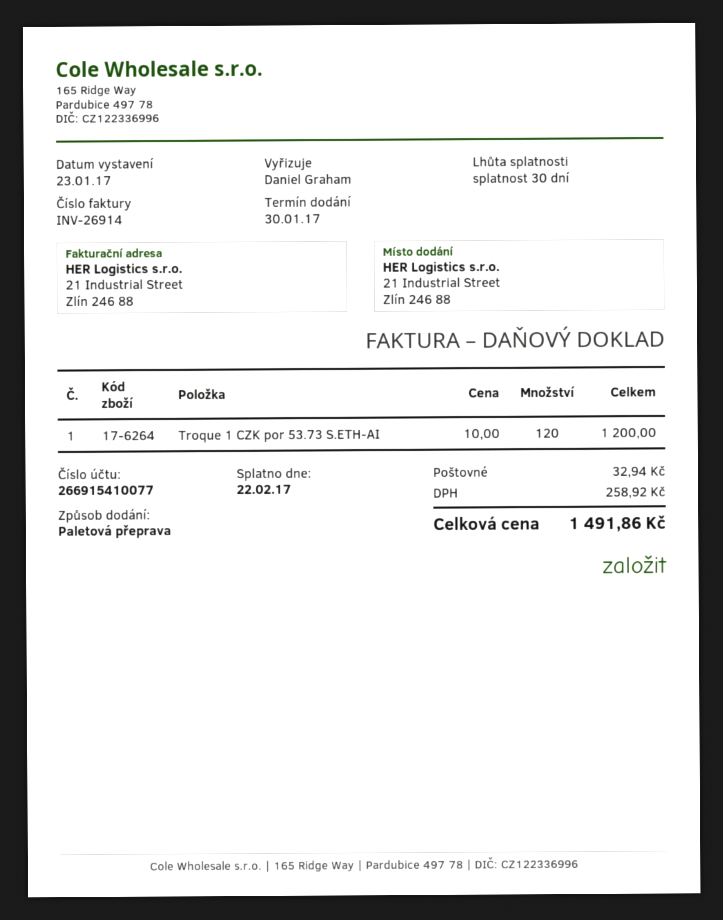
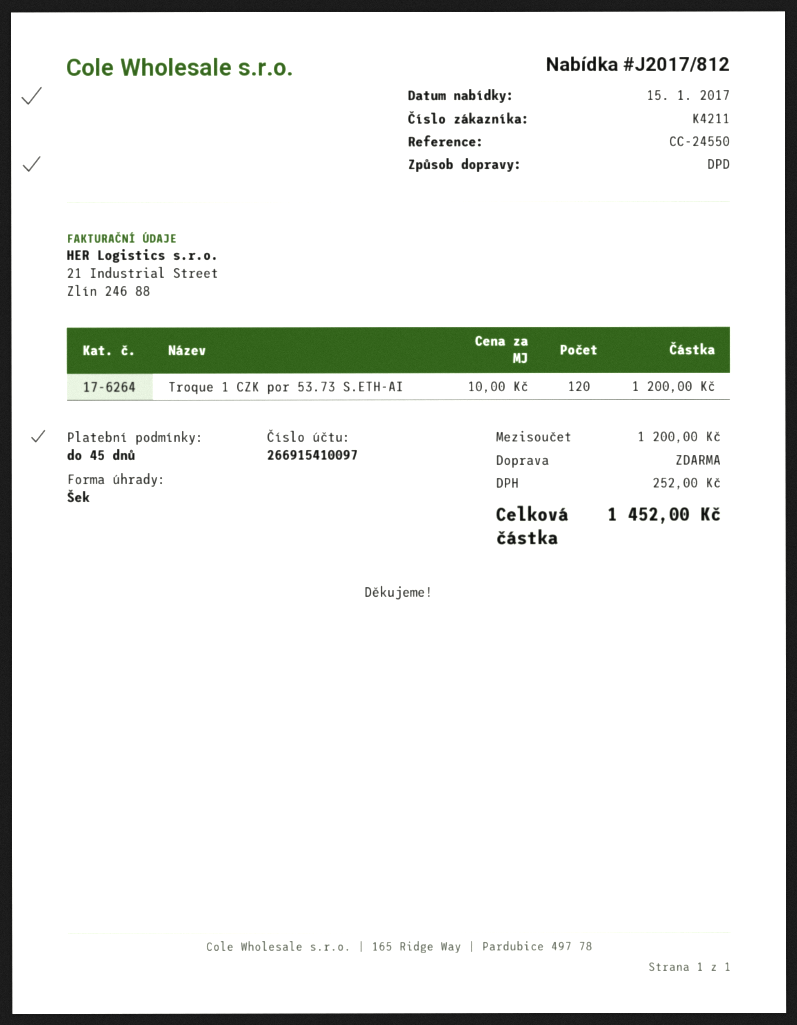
payment terms: 30 days -> 45 days
bank account: 266915410077 -> 266915410097
shipping method: pallet freight -> DPD
shipping: 32.94 -> 0.00
tax: 258.92 -> 252.00
total: 1491.86 -> 1452.00

